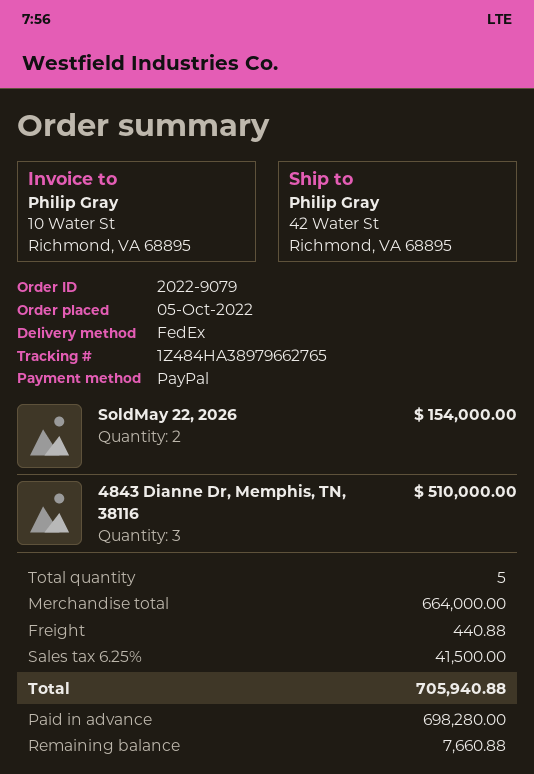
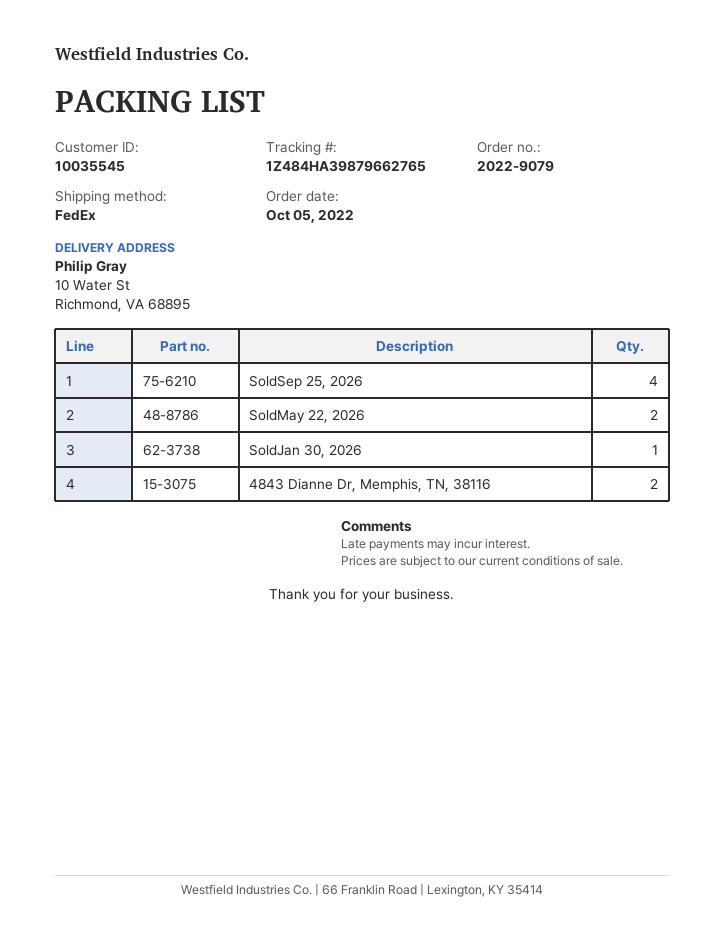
tracking number: 1Z484HA38979662765 -> 1Z484HA39879662765
ship to: 42 Water St, Richmond, VA 68895 -> 10 Water St, Richmond, VA 68895
4843 Dianne Dr, Memphis, TN, 38116: 3 -> 2
SoldSep 25, 2026: none -> 4
SoldJan 30, 2026: none -> 1

